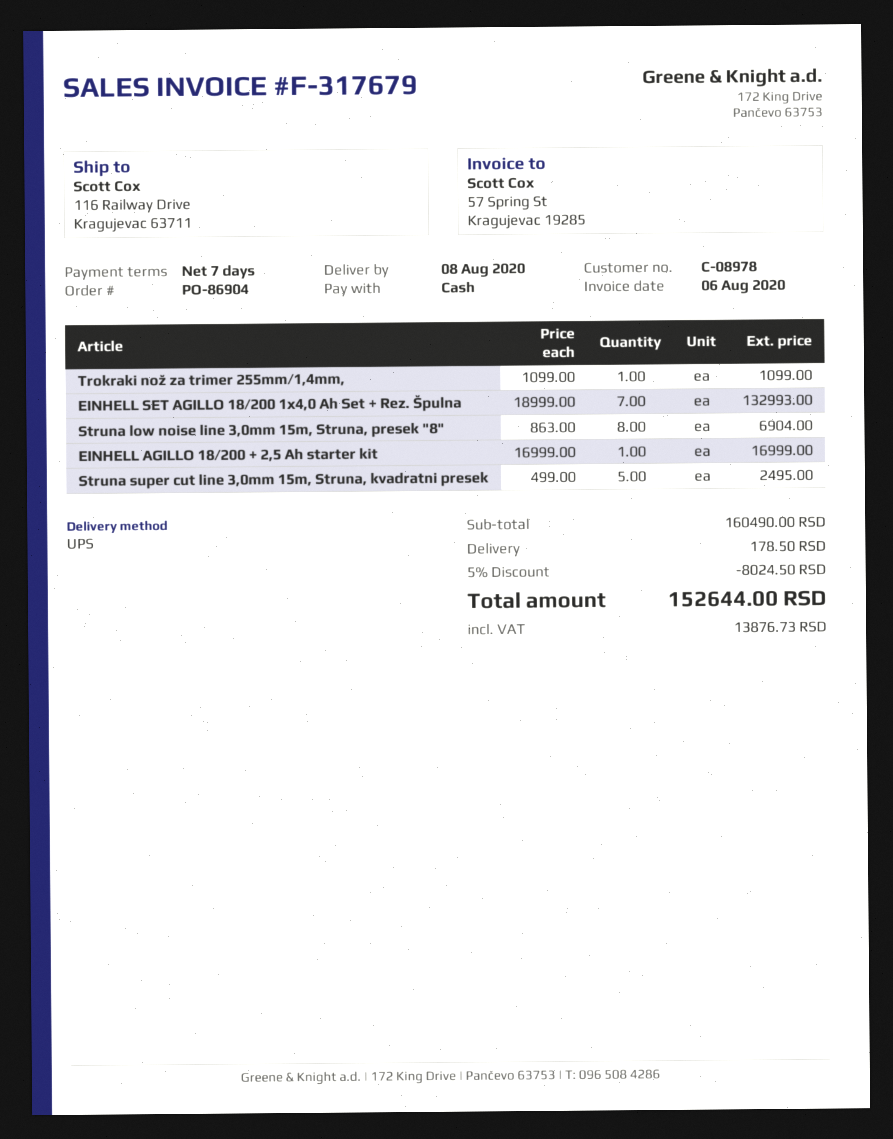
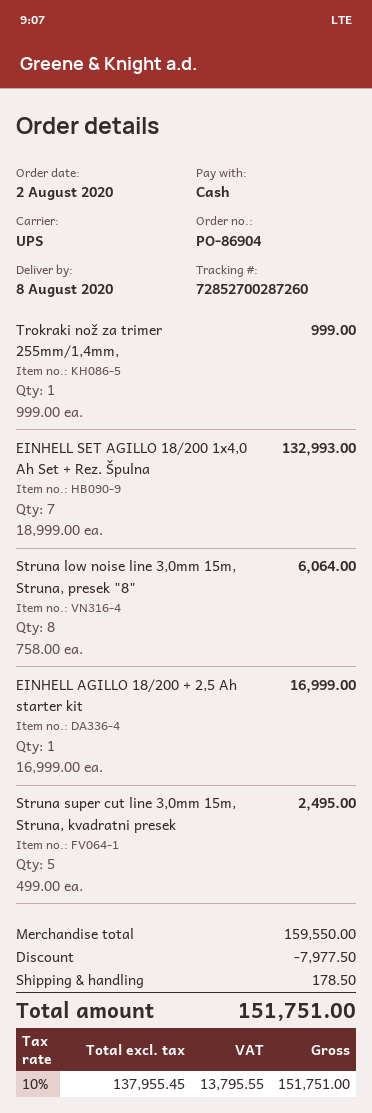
Trokraki nož za trimer 255mm/1,4mm,: 1 x 1099.00 = 1099.00 -> 1 x 999.00 = 999.00
Struna low noise line 3,0mm 15m, Struna, presek "8": 8 x 863.00 = 6904.00 -> 8 x 758.00 = 6064.00
subtotal: 160490.00 -> 159550.00
discount: 8024.50 -> 7977.50
tax: 13876.73 -> 13795.55
total: 152644.00 -> 151751.00

